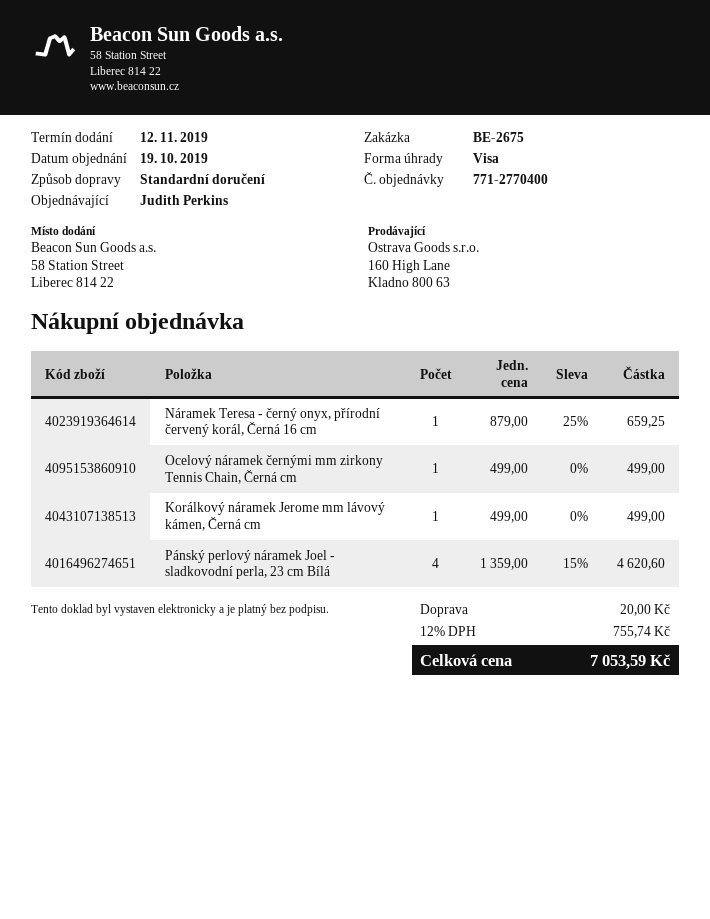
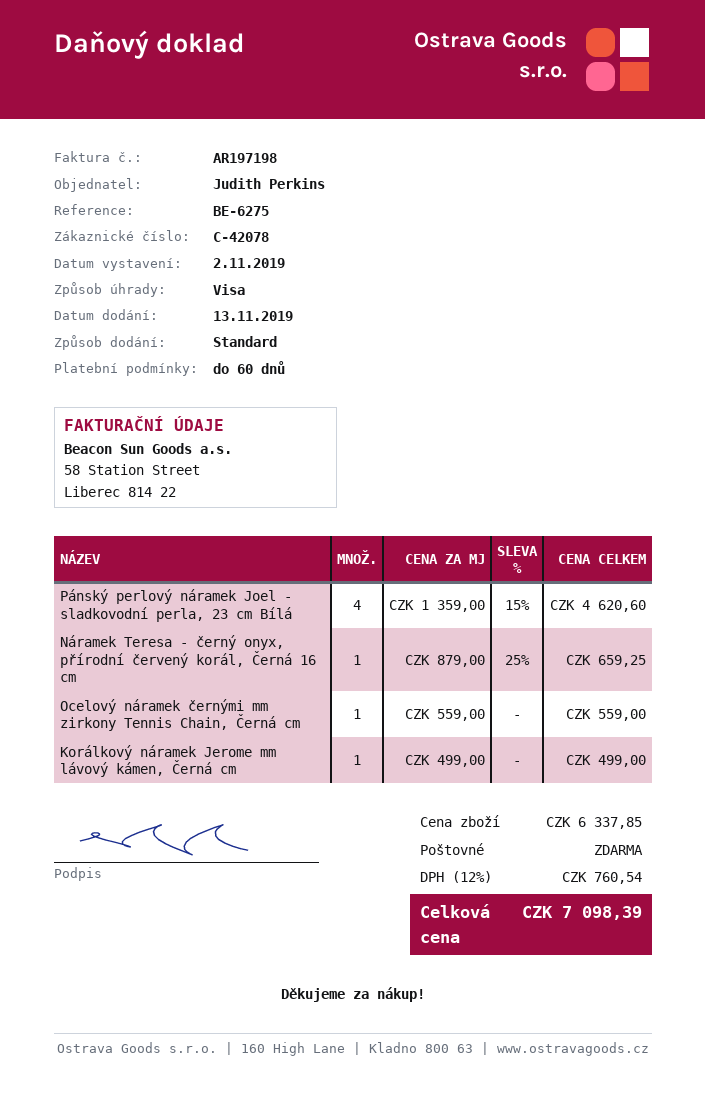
delivery date: 2019-11-12 -> 2019-11-13
reference: BE-2675 -> BE-6275
Ocelový náramek černými mm zirkony Tennis Chain, Černá cm: 1 x 499.00 = 499.00 -> 1 x 559.00 = 559.00
shipping: 20.00 -> 0.00
tax: 12% = 755.74 -> 12% = 760.54
total: 7053.59 -> 7098.39

